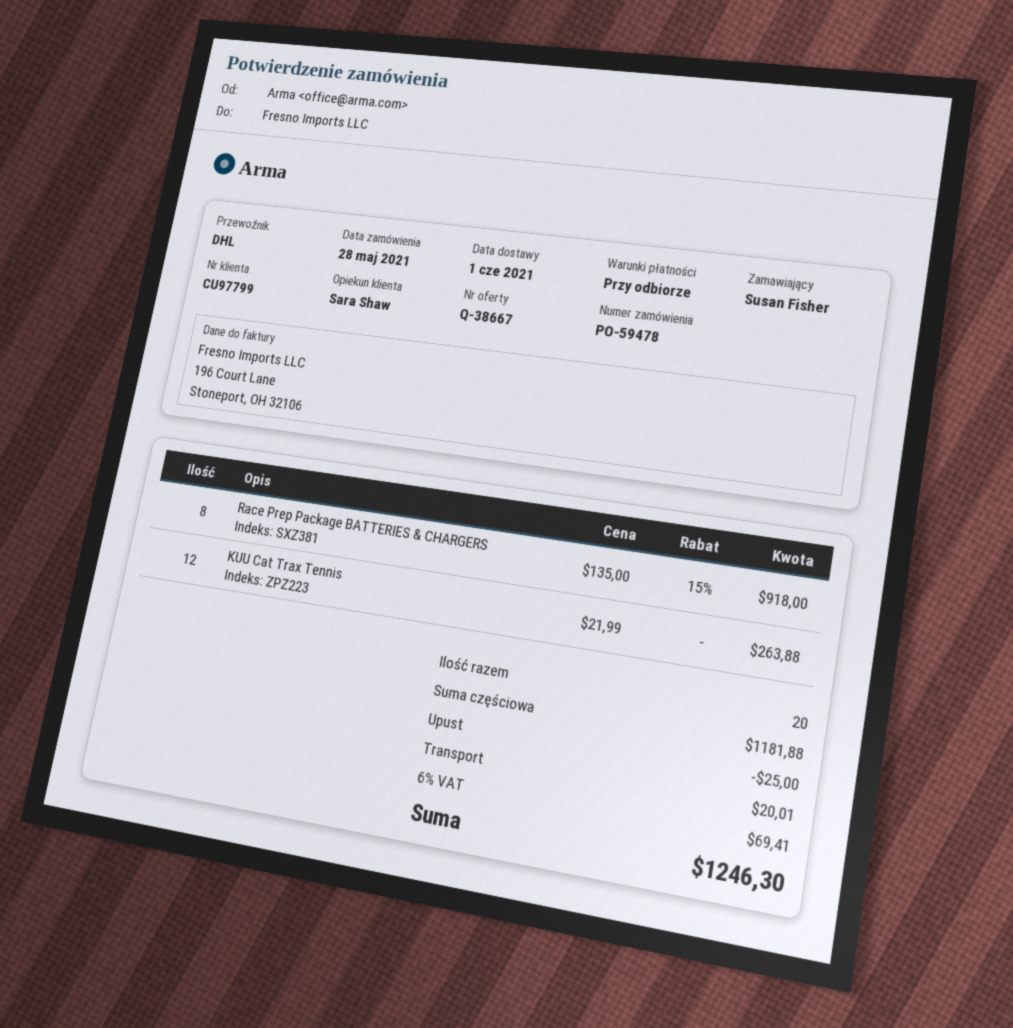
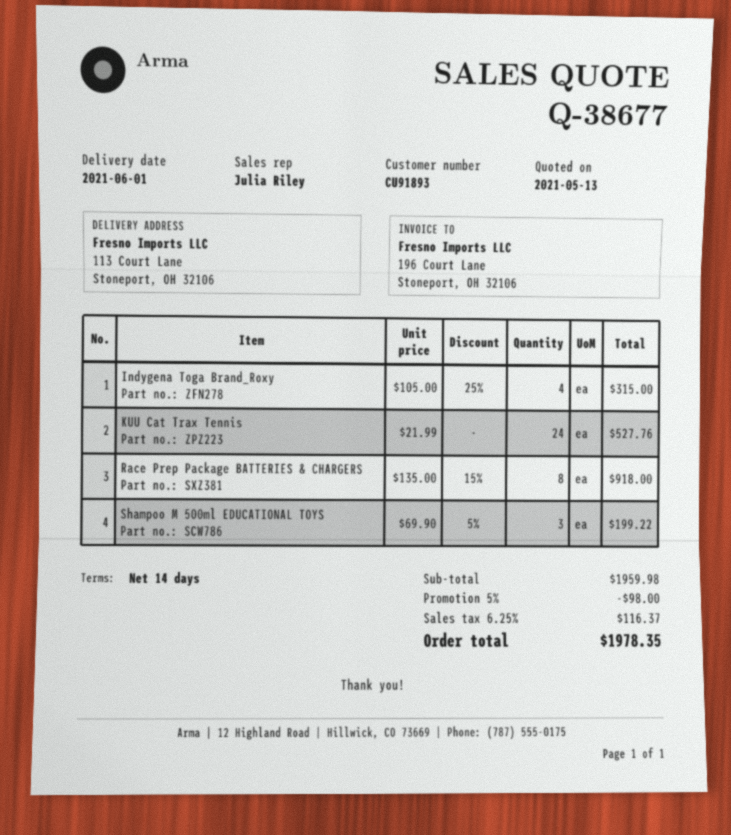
quote number: Q-38667 -> Q-38677
payment terms: on receipt -> 14 days
customer number: CU97799 -> CU91893
sales rep: Sara Shaw -> Julia Riley
KUU Cat Trax Tennis: 12 x 21.99 = 263.88 -> 24 x 21.99 = 527.76
Indygena Toga Brand_Roxy: none -> 4 x 105.00 - 25% = 315.00
Shampoo M 500ml EDUCATIONAL TOYS: none -> 3 x 69.90 - 5% = 199.22
subtotal: 1181.88 -> 1959.98
discount: 25.00 -> 98.00
shipping: 20.01 -> none
tax: 6% = 69.41 -> 6.25% = 116.37
total: 1246.30 -> 1978.35

